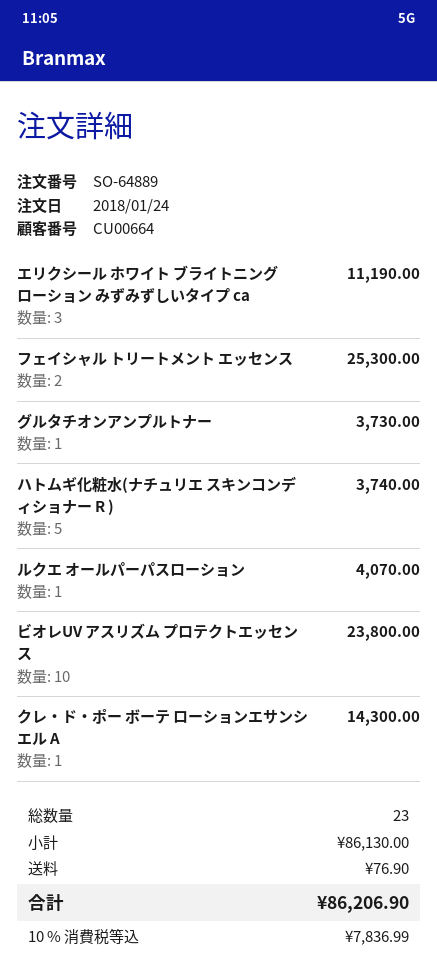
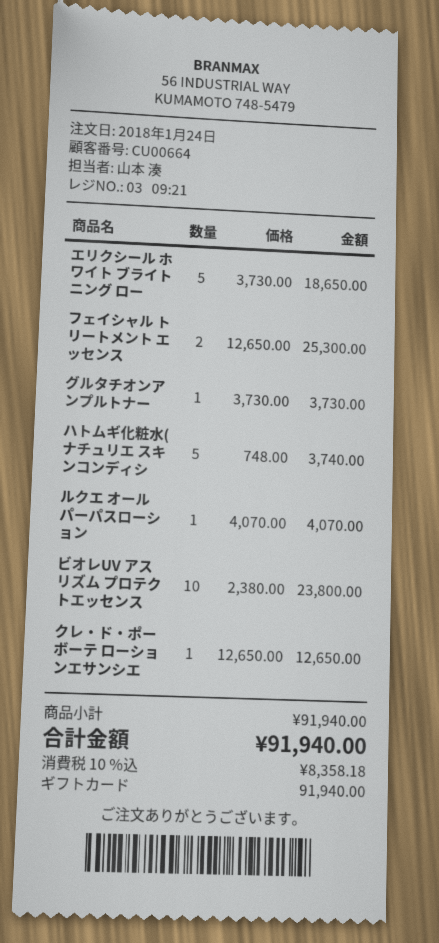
エリクシール ホワイト ブライトニング ローション みずみずしいタイプ ca: 3 for 11190.00 -> 5 for 18650.00
クレ・ド・ポー ボーテ ローションエサンシエル A: 1 for 14300.00 -> 1 for 12650.00
subtotal: 86130.00 -> 91940.00
shipping: 76.90 -> none
tax: 10% = 7836.99 -> 10% = 8358.18
total: 86206.90 -> 91940.00

